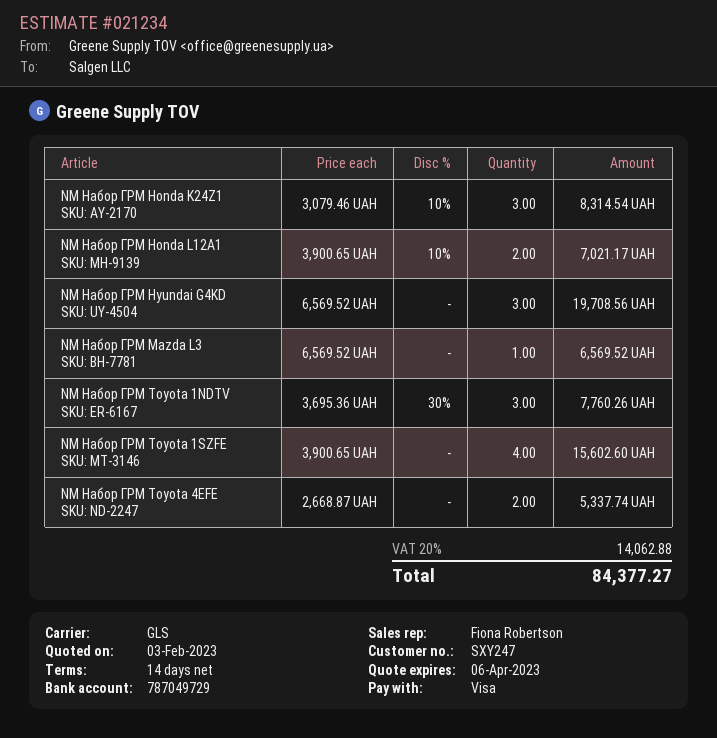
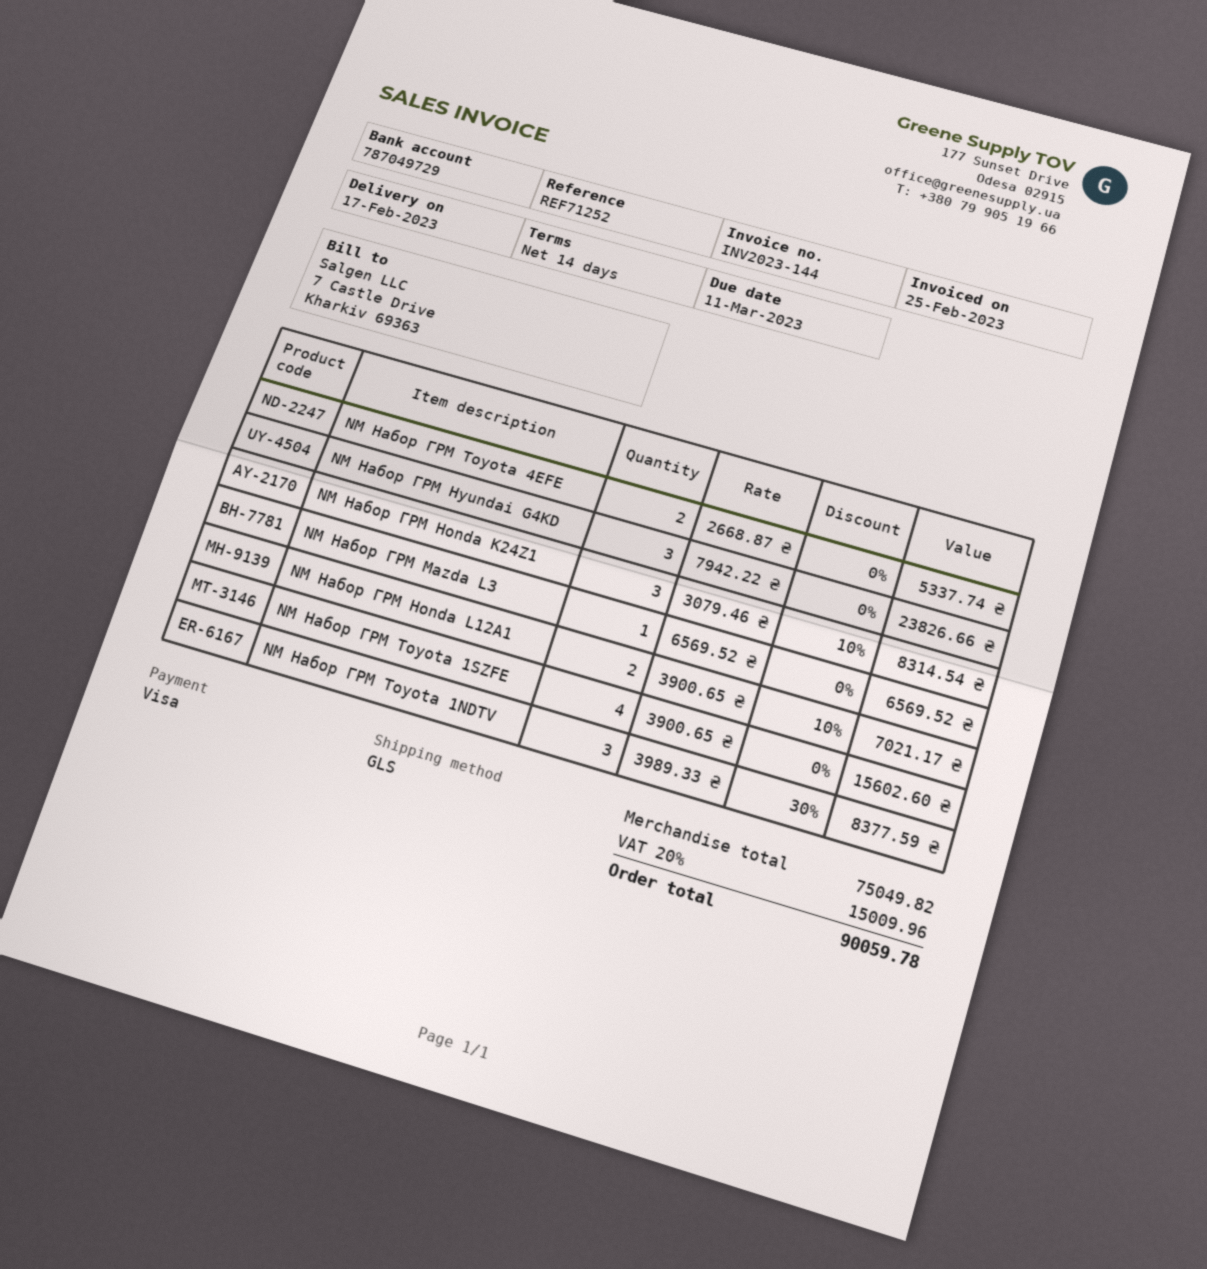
NM Набор ГРМ Hyundai G4KD: 3 x 6569.52 = 19708.56 -> 3 x 7942.22 = 23826.66
NM Набор ГРМ Toyota 1NDTV: 3 x 3695.36 - 30% = 7760.26 -> 3 x 3989.33 - 30% = 8377.59
tax: 20% = 14062.88 -> 20% = 15009.96
total: 84377.27 -> 90059.78

